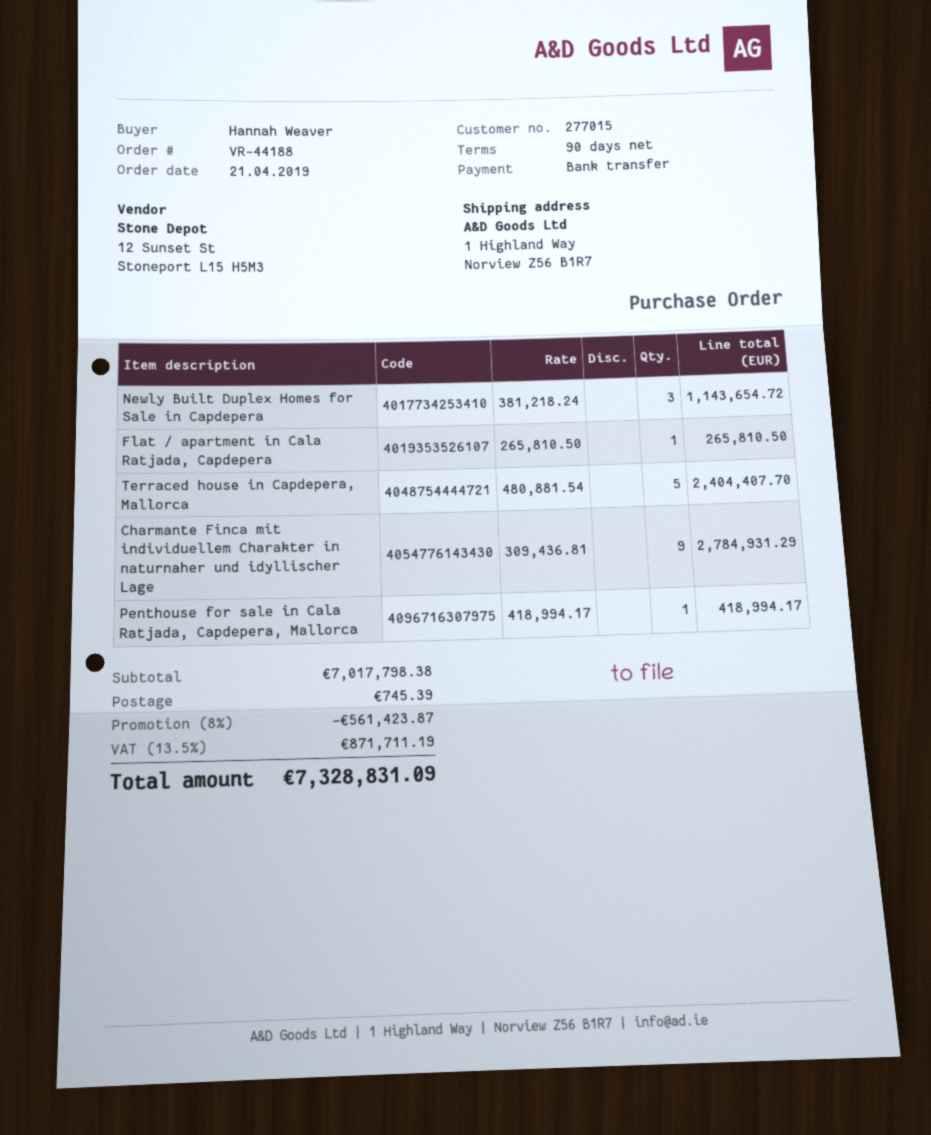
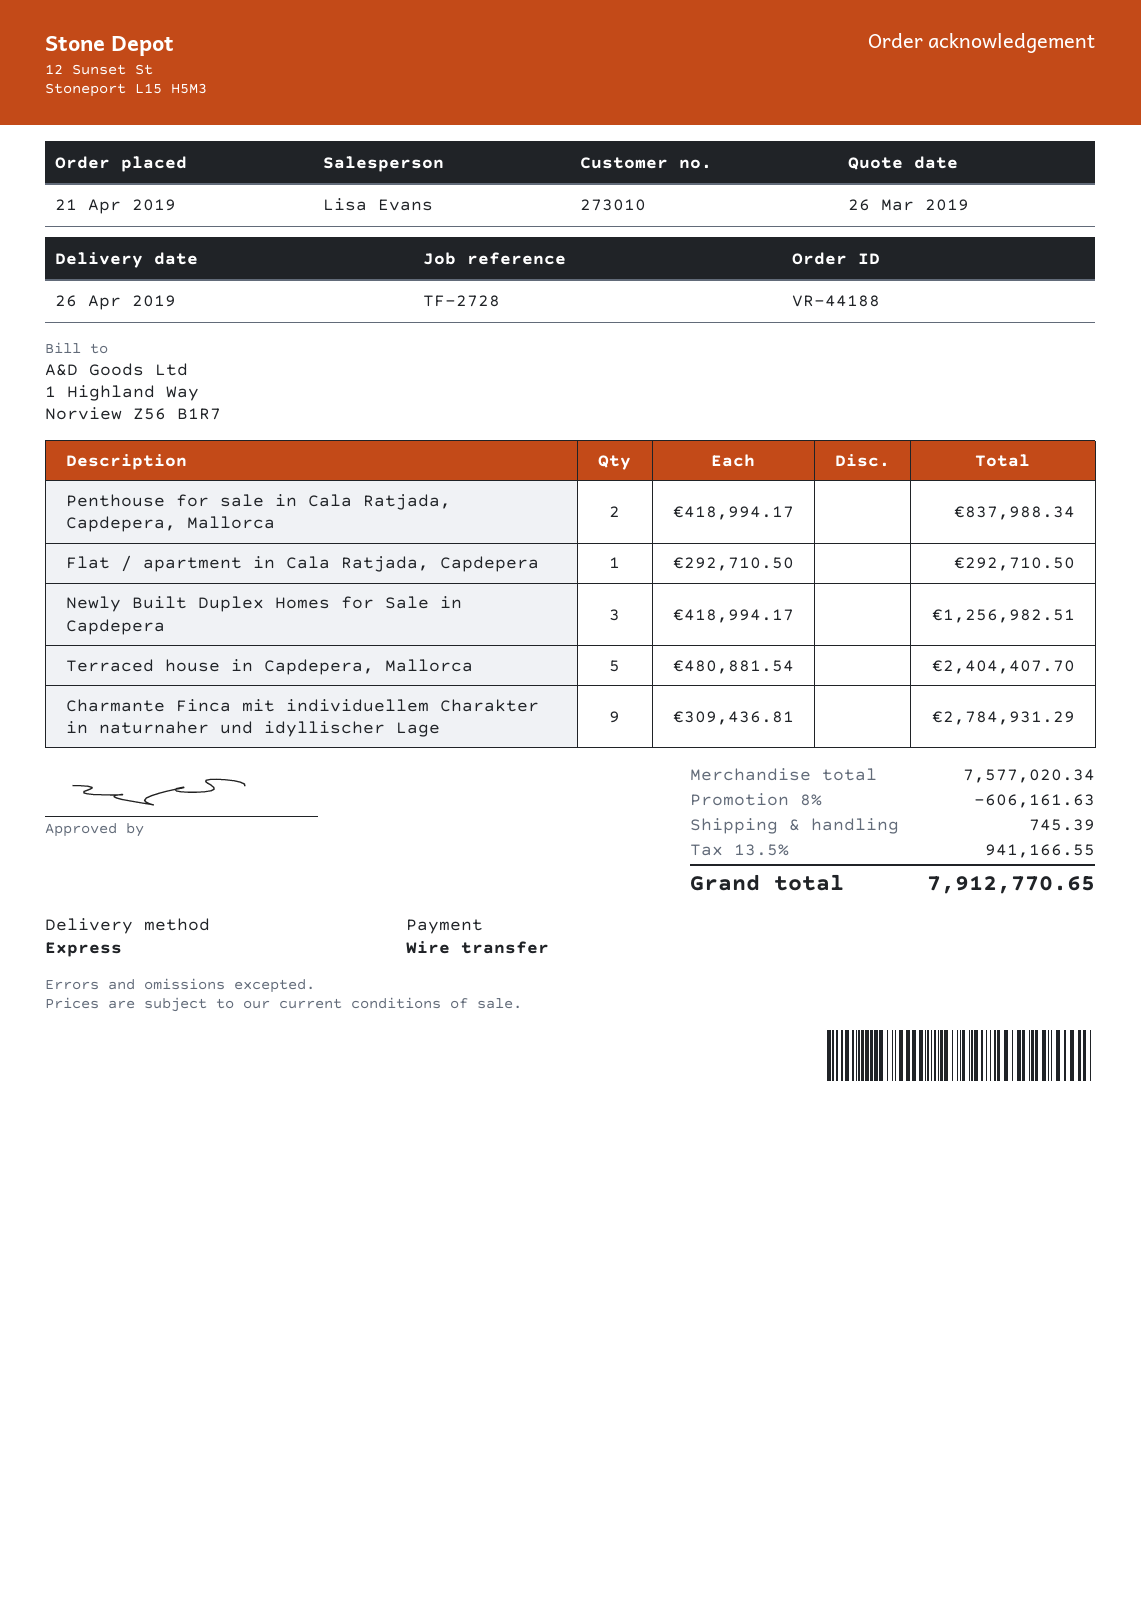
customer number: 277015 -> 273010
Newly Built Duplex Homes for Sale in Capdepera: 3 x 381218.24 = 1143654.72 -> 3 x 418994.17 = 1256982.51
Flat / apartment in Cala Ratjada, Capdepera: 1 x 265810.50 = 265810.50 -> 1 x 292710.50 = 292710.50
Penthouse for sale in Cala Ratjada, Capdepera, Mallorca: 1 x 418994.17 = 418994.17 -> 2 x 418994.17 = 837988.34
subtotal: 7017798.38 -> 7577020.34
discount: 8% = 561423.87 -> 8% = 606161.63
tax: 13.5% = 871711.19 -> 13.5% = 941166.55
total: 7328831.09 -> 7912770.65

